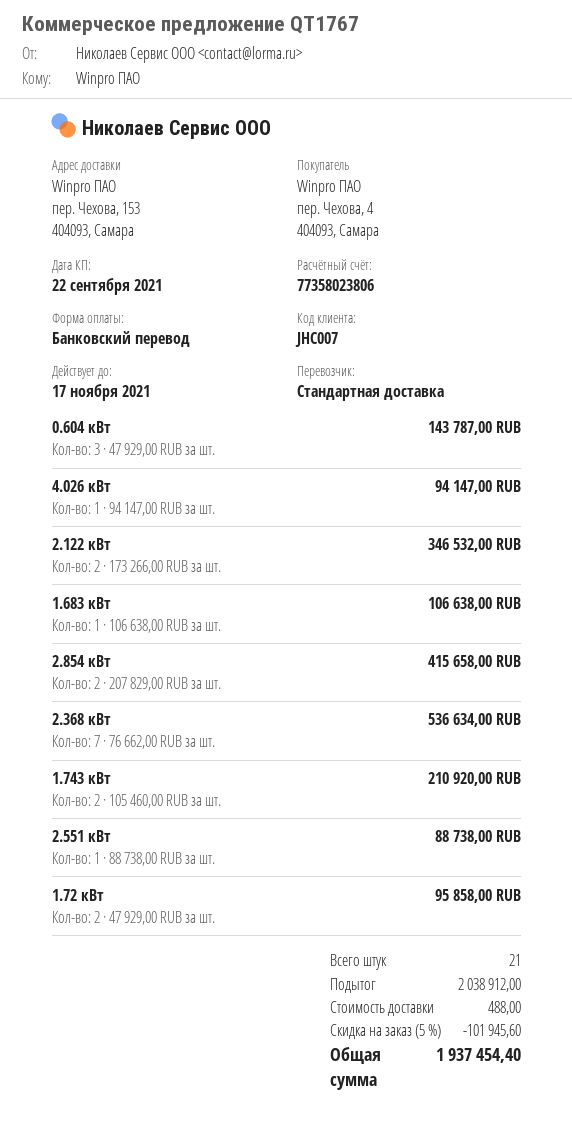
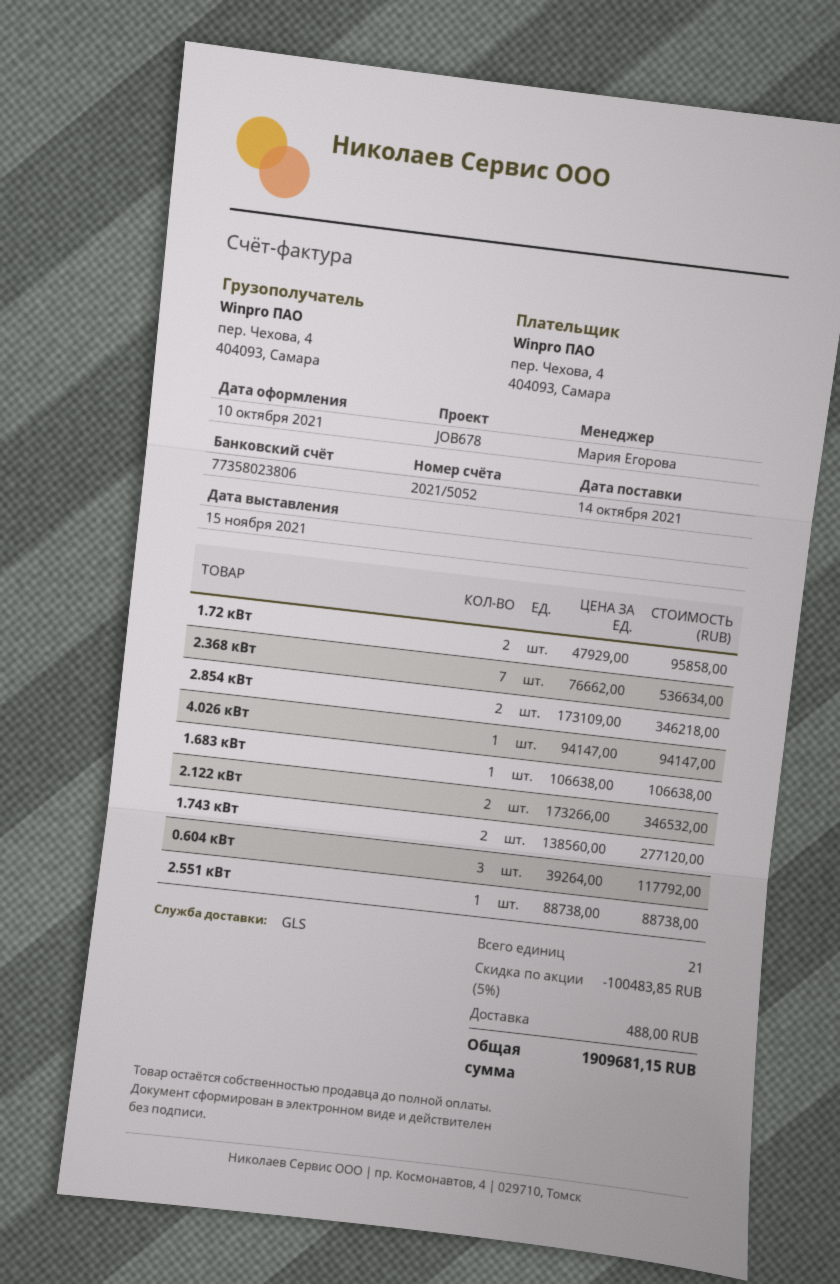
shipping method: standard -> GLS
ship to: пер. Чехова, 153, 404093, Самара -> пер. Чехова, 4, 404093, Самара
0.604 кВт: 3 x 47929.00 = 143787.00 -> 3 x 39264.00 = 117792.00
2.854 кВт: 2 x 207829.00 = 415658.00 -> 2 x 173109.00 = 346218.00
1.743 кВт: 2 x 105460.00 = 210920.00 -> 2 x 138560.00 = 277120.00
discount: 5% = 101945.60 -> 5% = 100483.85
total: 1937454.40 -> 1909681.15

